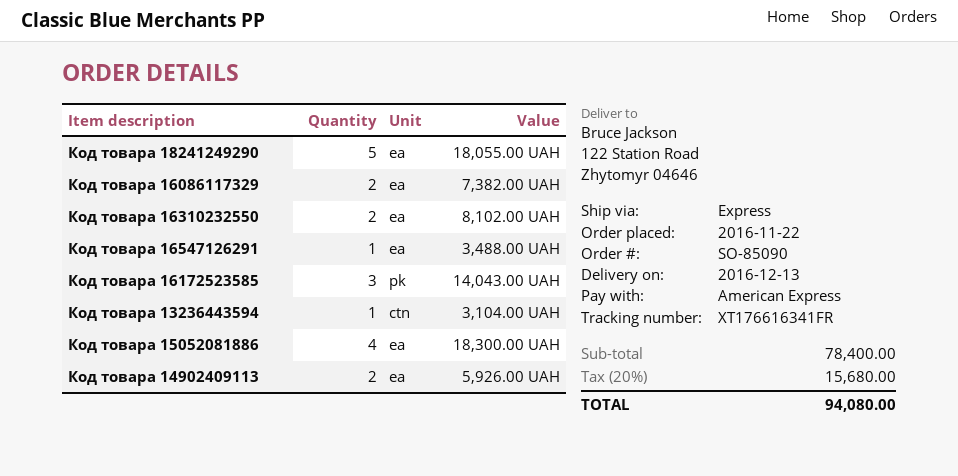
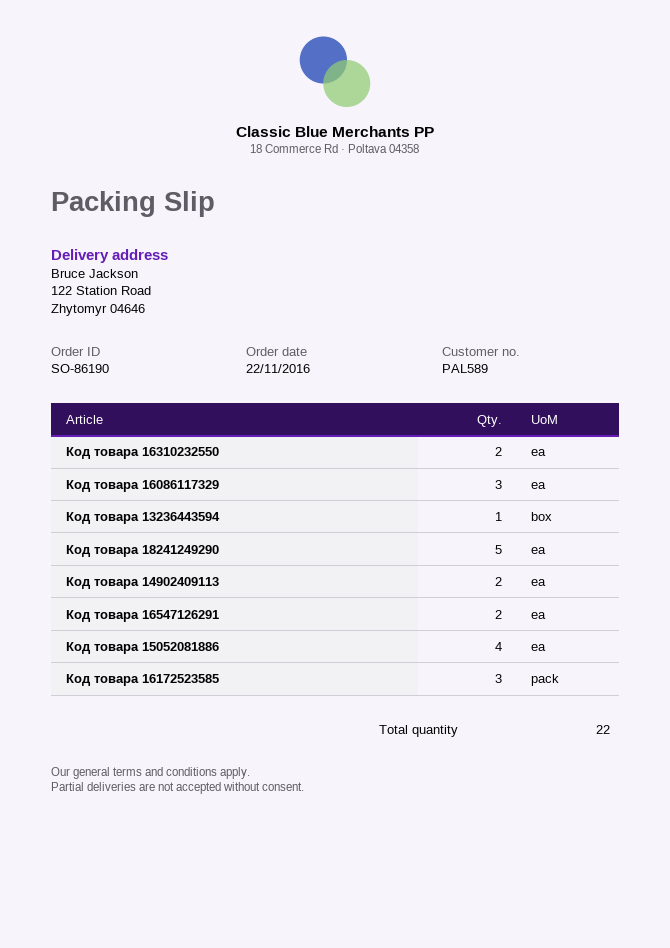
order number: SO-85090 -> SO-86190
Код товара 16086117329: 2 -> 3
Код товара 16547126291: 1 -> 2

